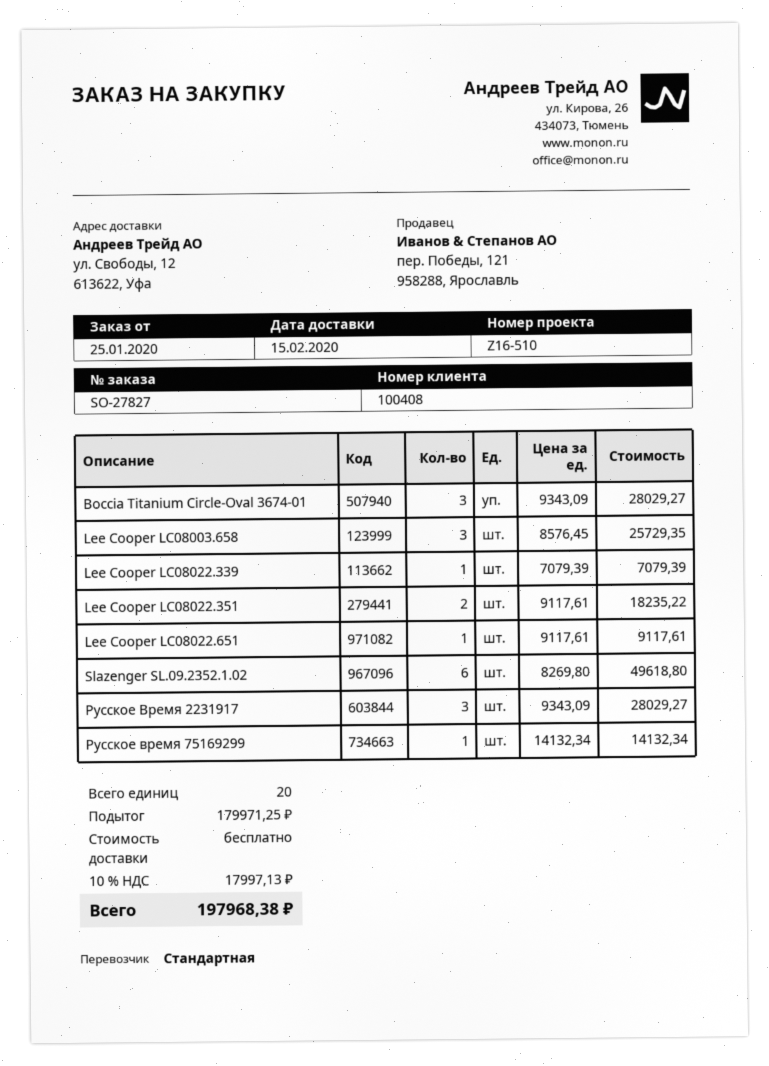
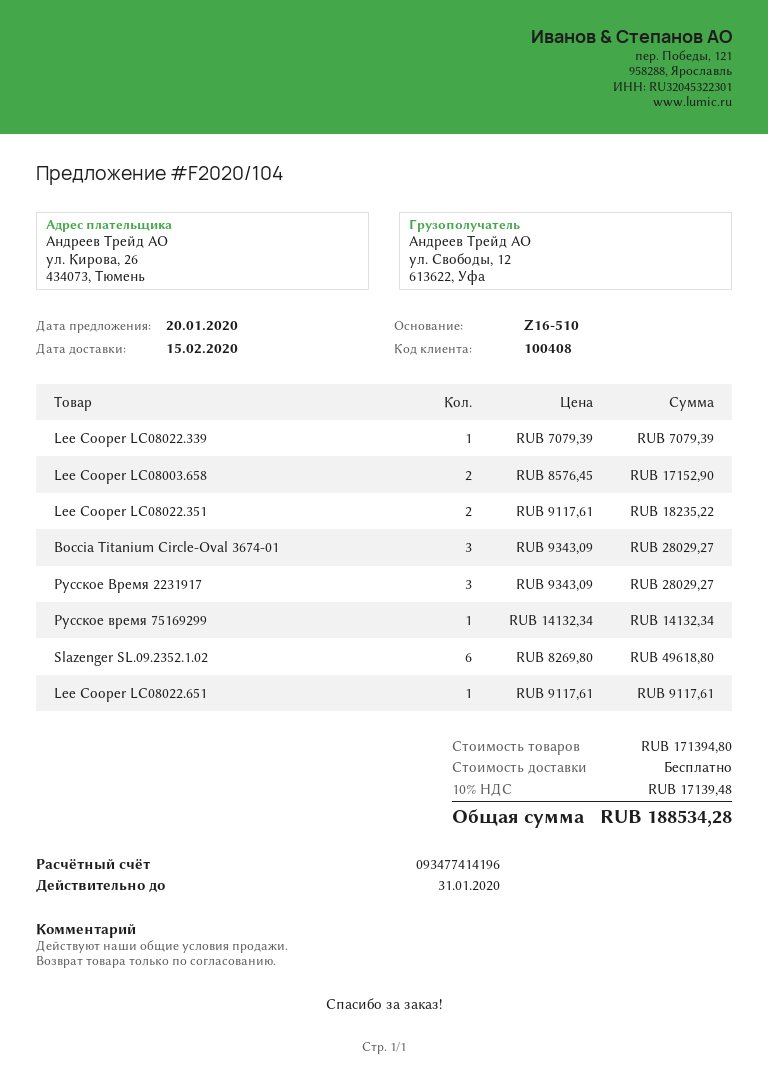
Lee Cooper LC08003.658: 3 x 8576.45 = 25729.35 -> 2 x 8576.45 = 17152.90
subtotal: 179971.25 -> 171394.80
tax: 10% = 17997.13 -> 10% = 17139.48
total: 197968.38 -> 188534.28

